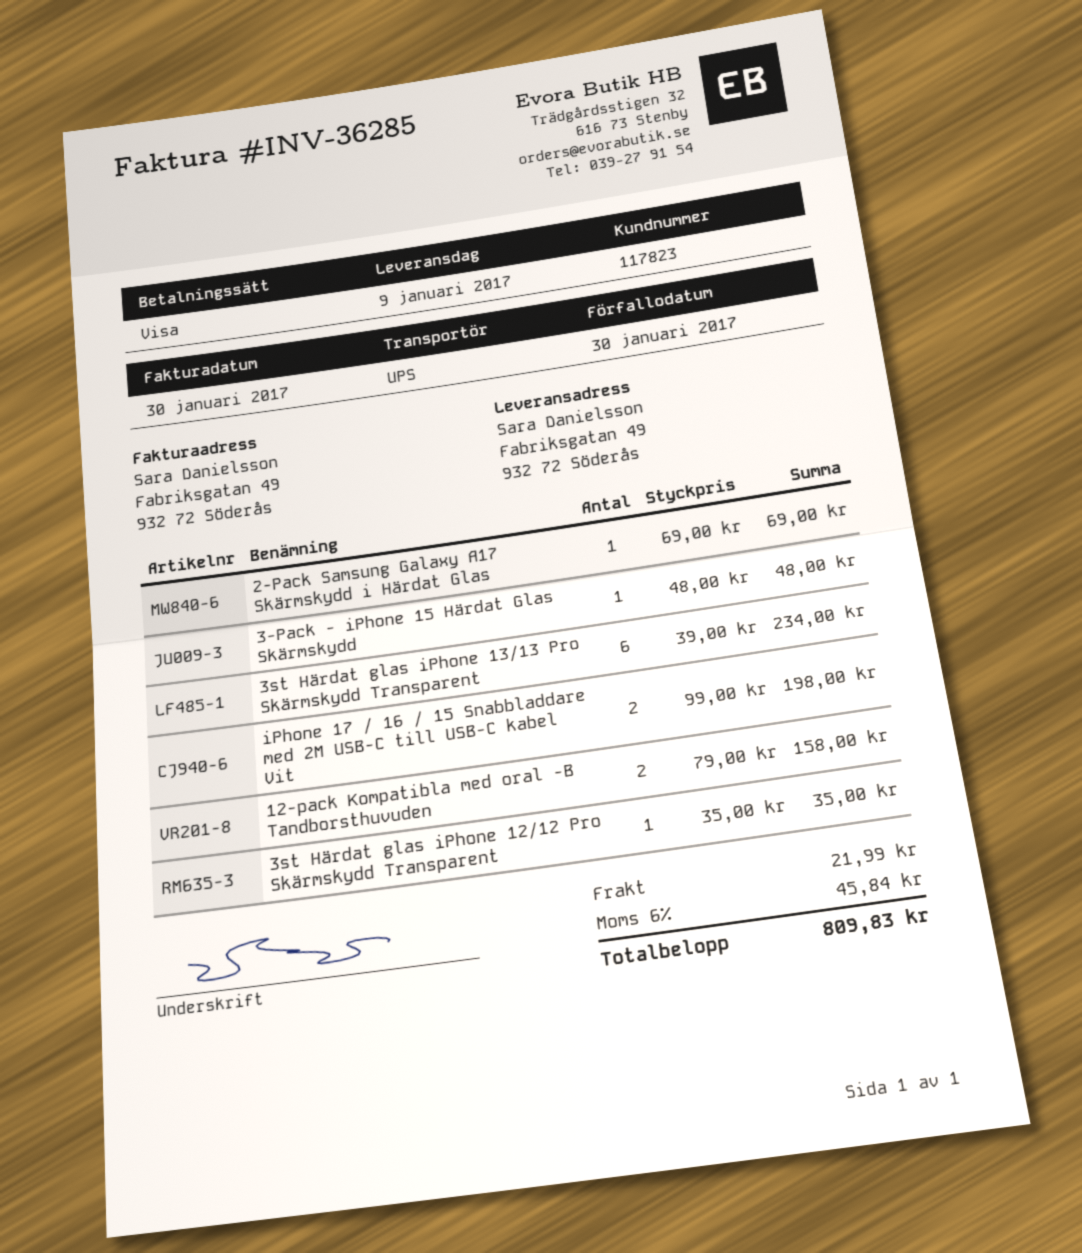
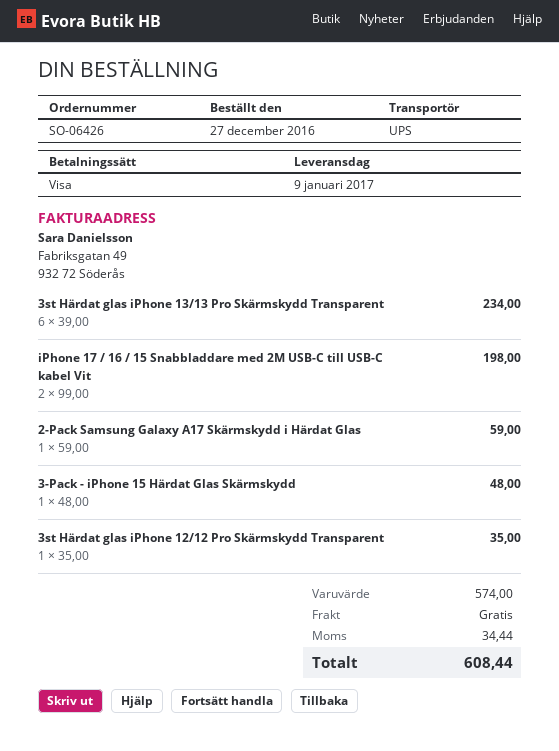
2-Pack Samsung Galaxy A17 Skärmskydd i Härdat Glas: 1 x 69.00 = 69.00 -> 1 x 59.00 = 59.00
12-pack Kompatibla med oral -B Tandborsthuvuden: 2 x 79.00 = 158.00 -> none
shipping: 21.99 -> 0.00
tax: 45.84 -> 34.44
total: 809.83 -> 608.44

